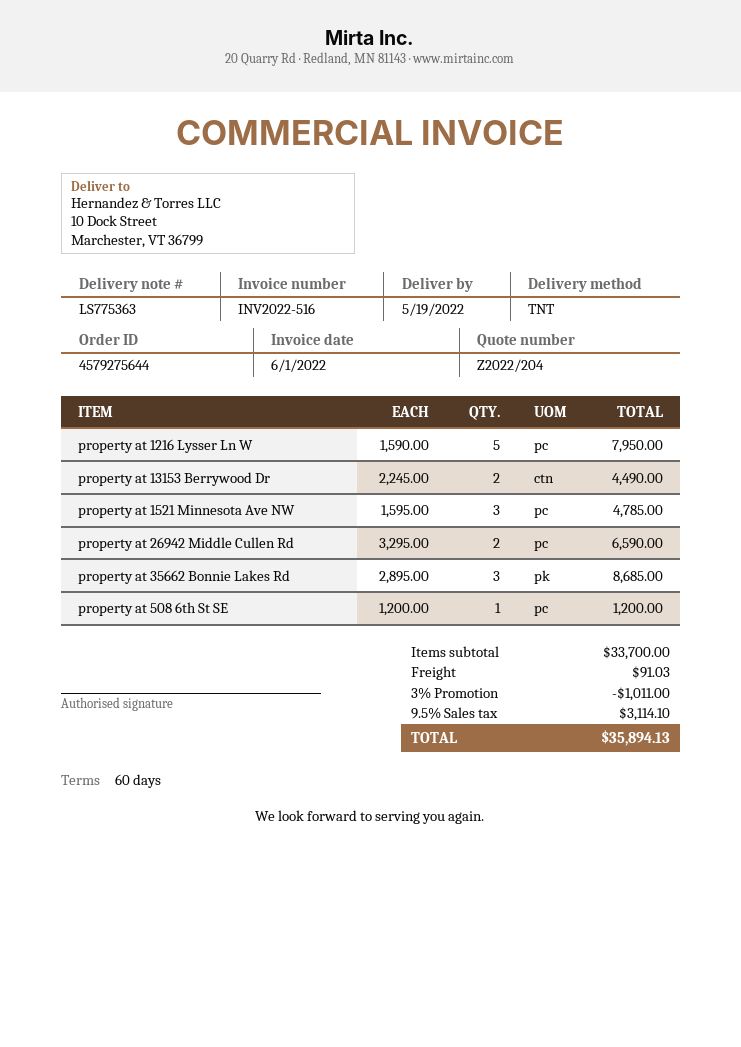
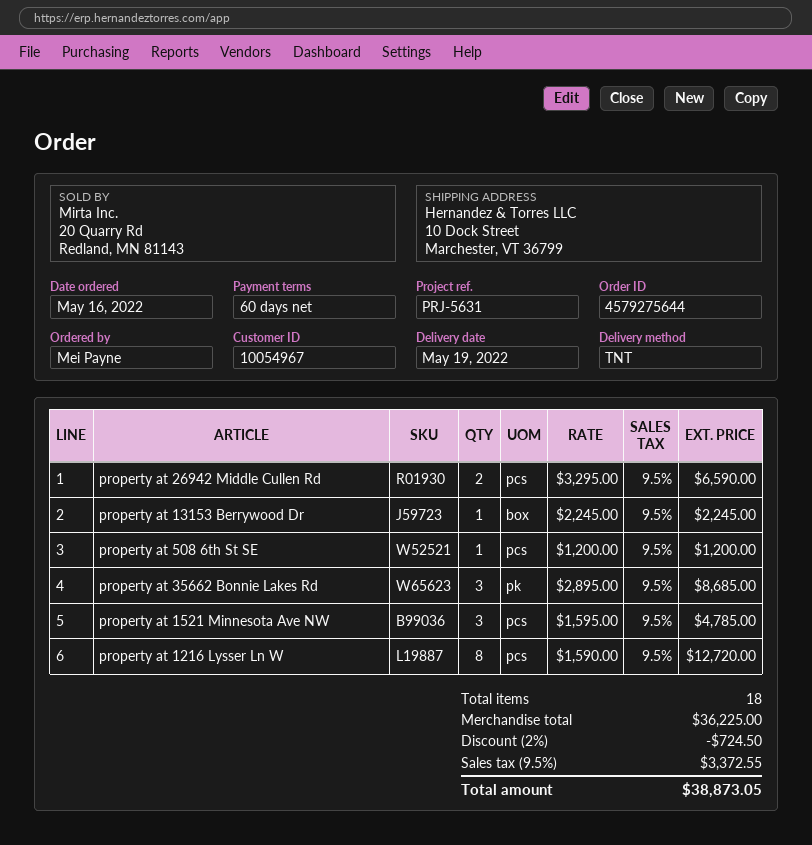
property at 1216 Lysser Ln W: 5 x 1590.00 = 7950.00 -> 8 x 1590.00 = 12720.00
property at 13153 Berrywood Dr: 2 x 2245.00 = 4490.00 -> 1 x 2245.00 = 2245.00
subtotal: 33700.00 -> 36225.00
discount: 3% = 1011.00 -> 2% = 724.50
shipping: 91.03 -> none
tax: 9.5% = 3114.10 -> 9.5% = 3372.55
total: 35894.13 -> 38873.05

